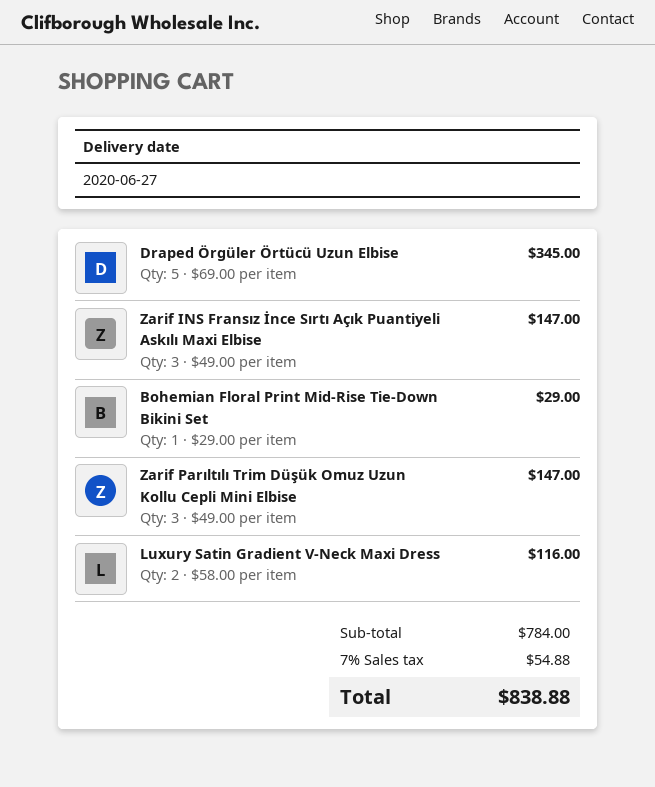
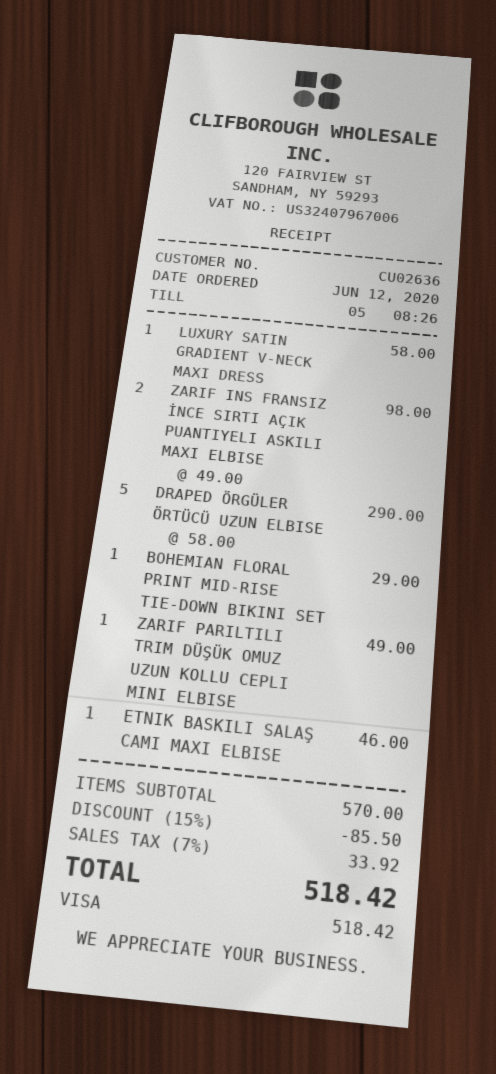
Draped Örgüler Örtücü Uzun Elbise: 5 x 69.00 = 345.00 -> 5 x 58.00 = 290.00
Zarif INS Fransız İnce Sırtı Açık Puantiyeli Askılı Maxi Elbise: 3 x 49.00 = 147.00 -> 2 x 49.00 = 98.00
Zarif Parıltılı Trim Düşük Omuz Uzun Kollu Cepli Mini Elbise: 3 x 49.00 = 147.00 -> 1 x 49.00 = 49.00
Luxury Satin Gradient V-Neck Maxi Dress: 2 x 58.00 = 116.00 -> 1 x 58.00 = 58.00
ETNIK BASKILI SALAŞ CAMI MAXI ELBISE: none -> 1 x 46.00 = 46.00
subtotal: 784.00 -> 570.00
discount: none -> 15% = 85.50
tax: 7% = 54.88 -> 7% = 33.92
total: 838.88 -> 518.42

